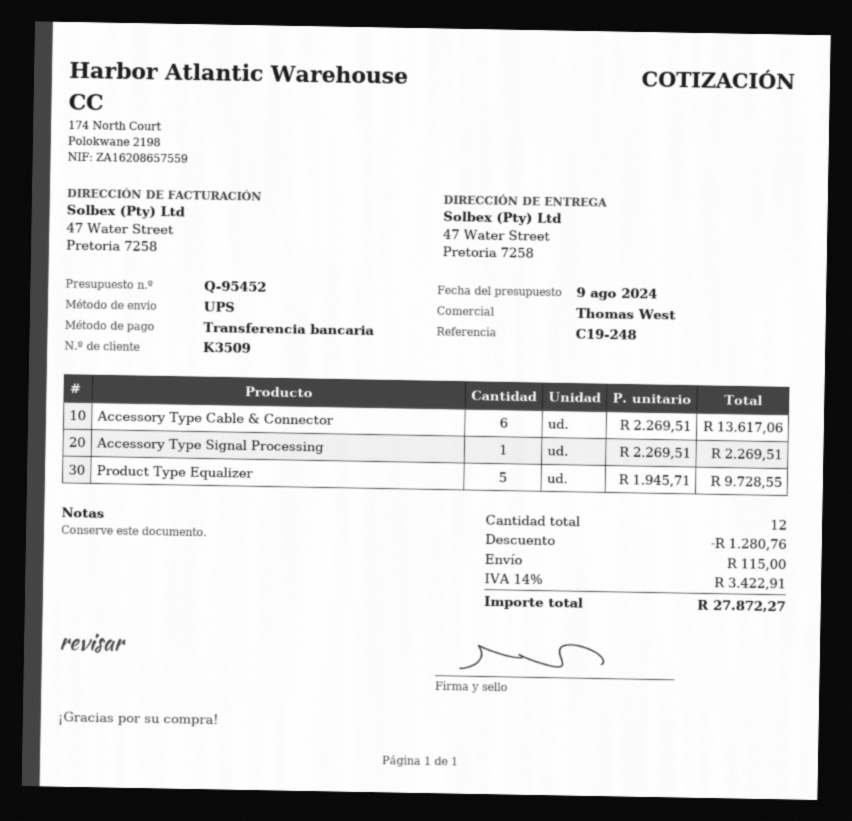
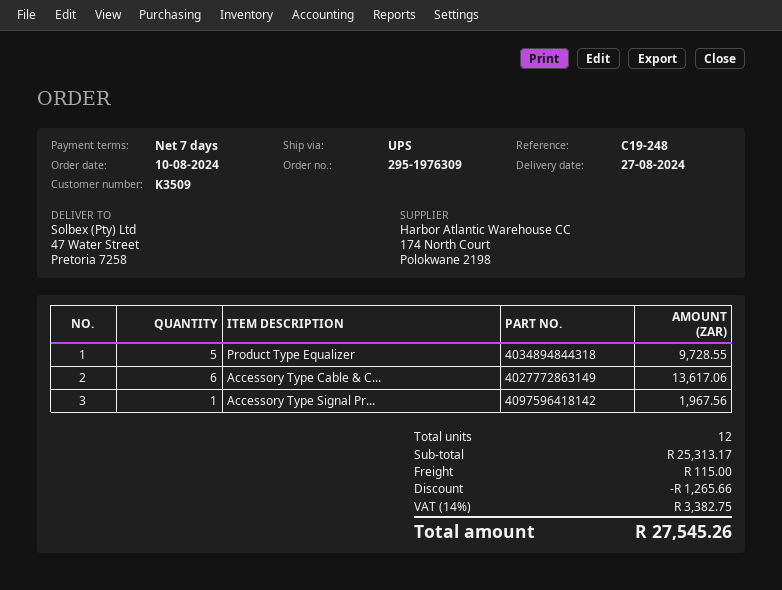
Accessory Type Signal Processing: 1 for 2269.51 -> 1 for 1967.56
discount: 1280.76 -> 1265.66
tax: 14% = 3422.91 -> 14% = 3382.75
total: 27872.27 -> 27545.26

